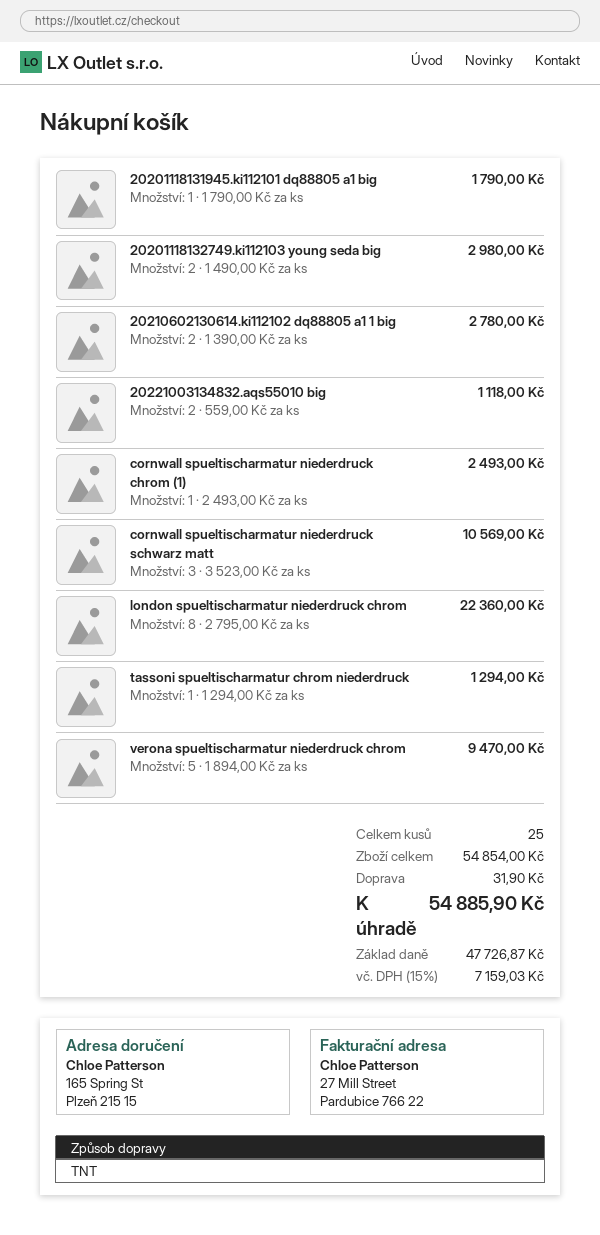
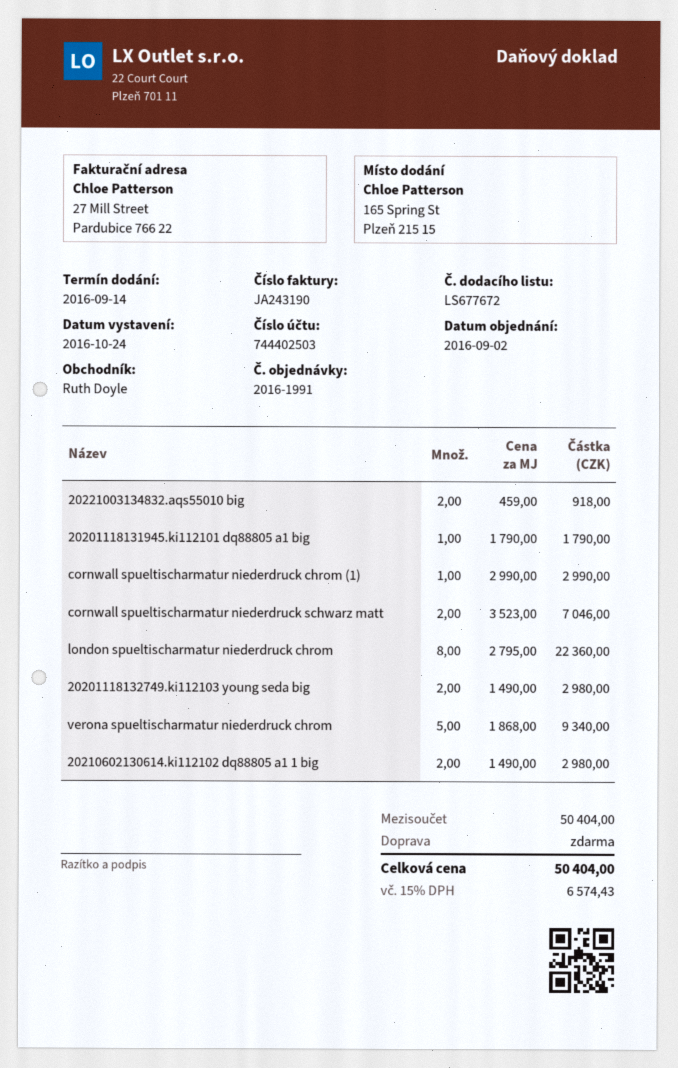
20210602130614.ki112102 dq88805 a1 1 big: 2 x 1390.00 = 2780.00 -> 2 x 1490.00 = 2980.00
20221003134832.aqs55010 big: 2 x 559.00 = 1118.00 -> 2 x 459.00 = 918.00
cornwall spueltischarmatur niederdruck chrom (1): 1 x 2493.00 = 2493.00 -> 1 x 2990.00 = 2990.00
cornwall spueltischarmatur niederdruck schwarz matt: 3 x 3523.00 = 10569.00 -> 2 x 3523.00 = 7046.00
tassoni spueltischarmatur chrom niederdruck: 1 x 1294.00 = 1294.00 -> none
verona spueltischarmatur niederdruck chrom: 5 x 1894.00 = 9470.00 -> 5 x 1868.00 = 9340.00
subtotal: 54854.00 -> 50404.00
shipping: 31.90 -> 0.00
tax: 15% = 7159.03 -> 15% = 6574.43
total: 54885.90 -> 50404.00

